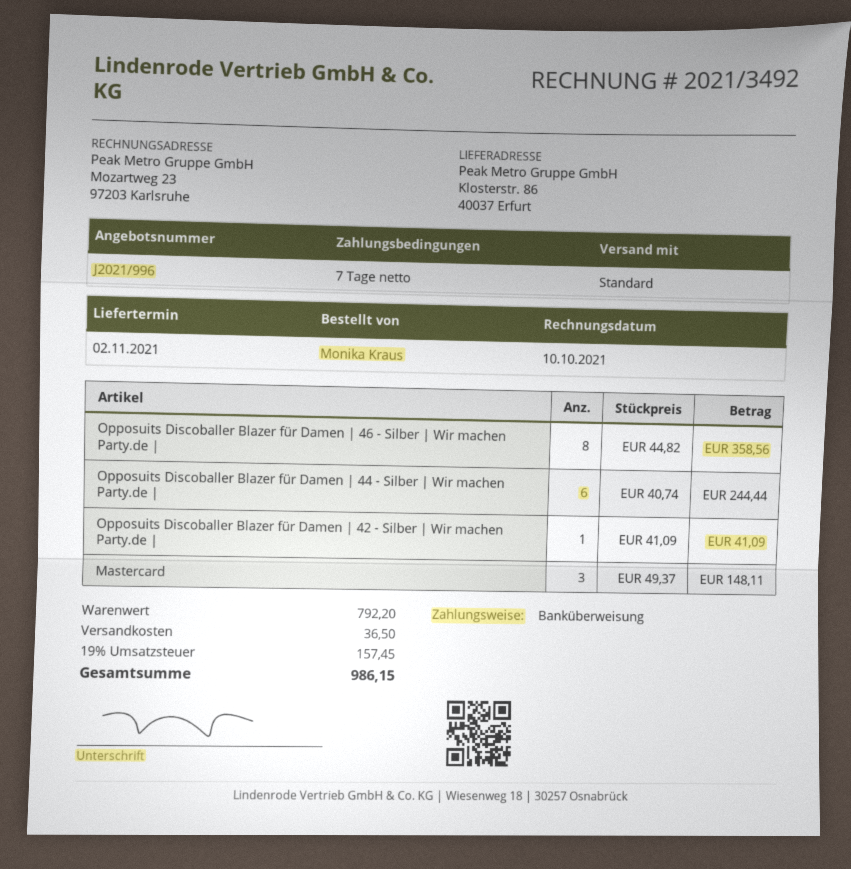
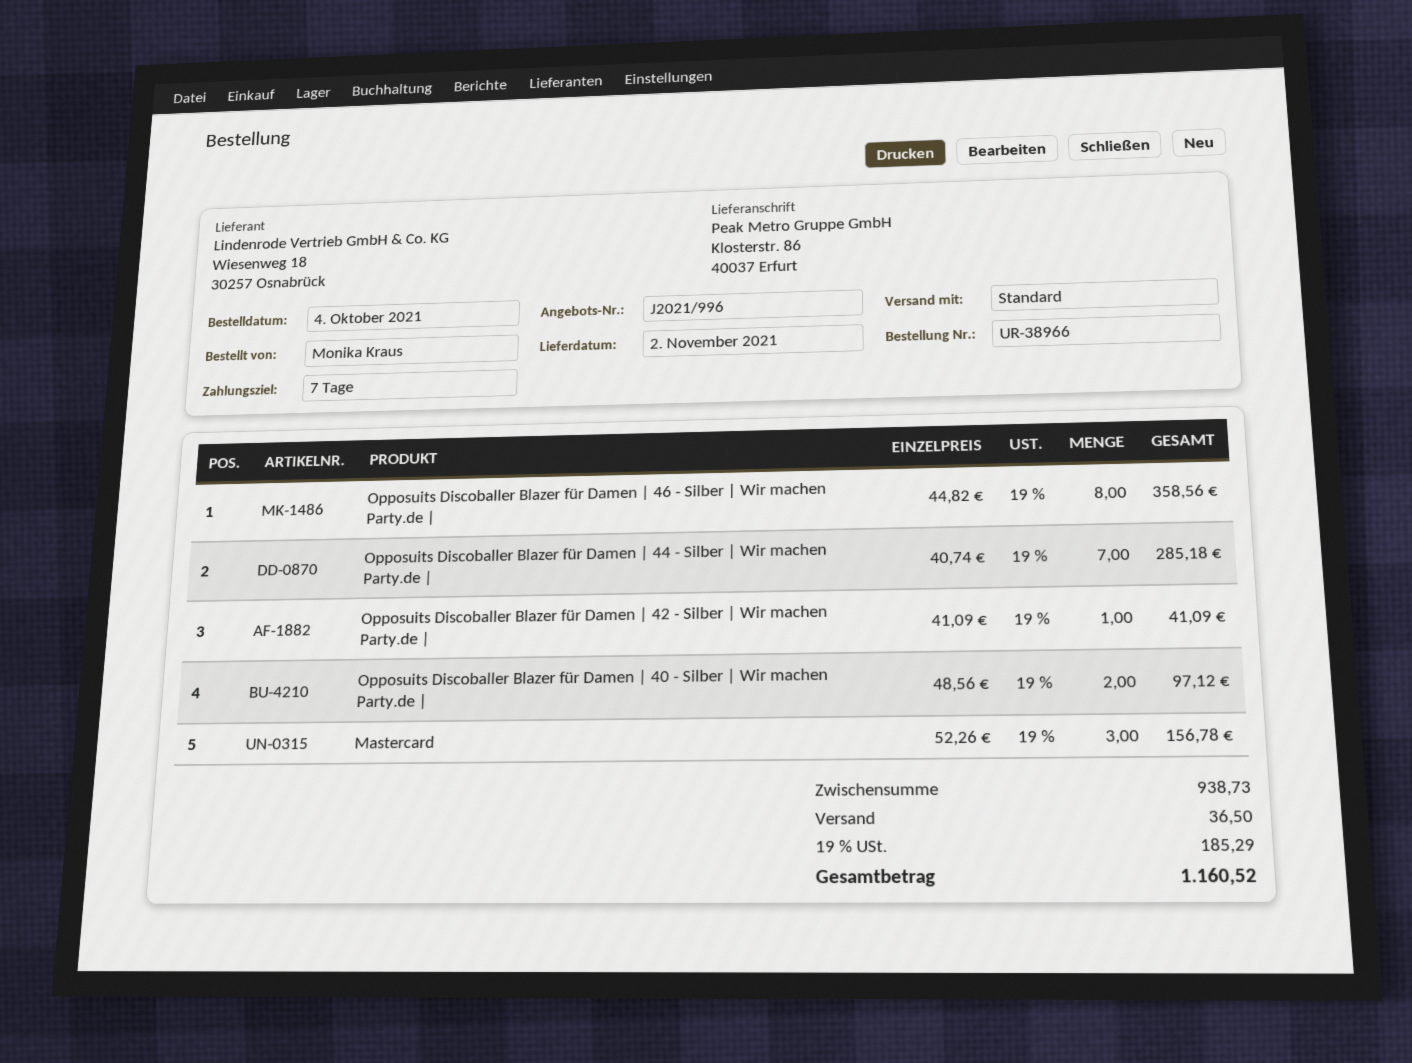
Opposuits Discoballer Blazer für Damen | 44 - Silber | Wir machen Party.de |: 6 x 40.74 = 244.44 -> 7 x 40.74 = 285.18
Mastercard: 3 x 49.37 = 148.11 -> 3 x 52.26 = 156.78
Opposuits Discoballer Blazer für Damen | 40 - Silber | Wir machen Party.de |: none -> 2 x 48.56 = 97.12
subtotal: 792.20 -> 938.73
tax: 19% = 157.45 -> 19% = 185.29
total: 986.15 -> 1160.52

